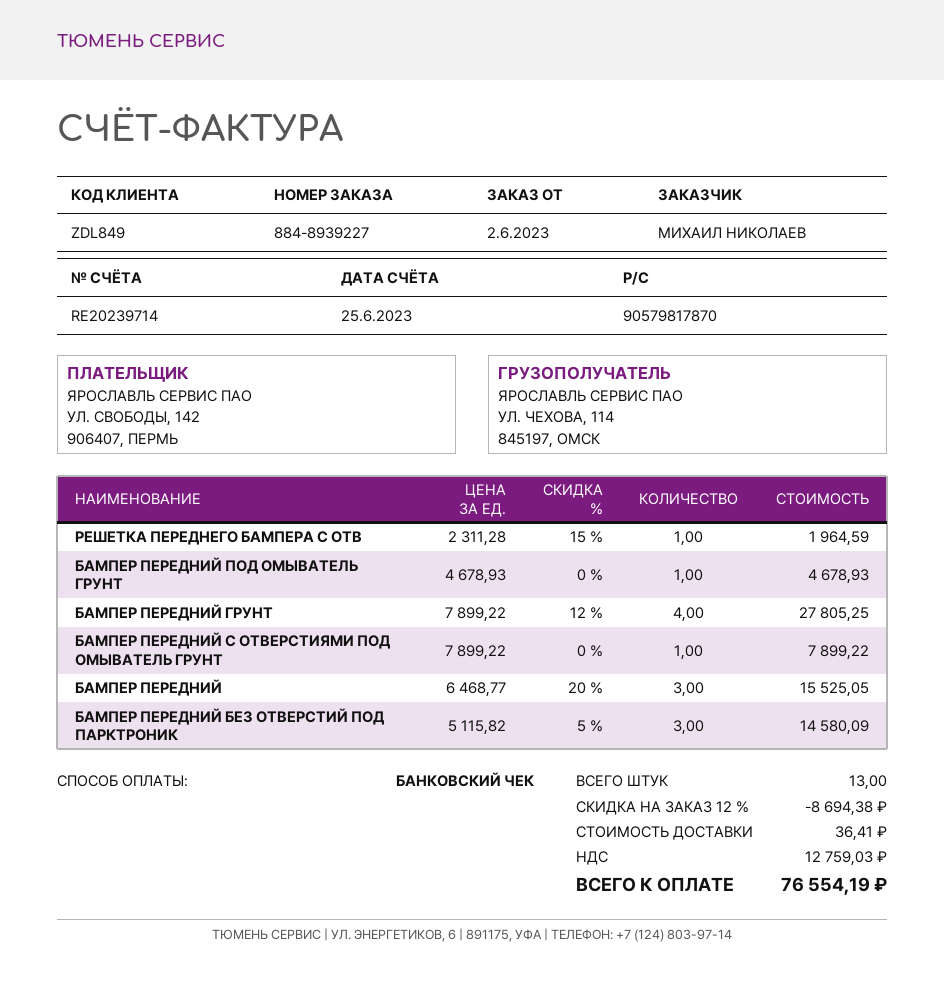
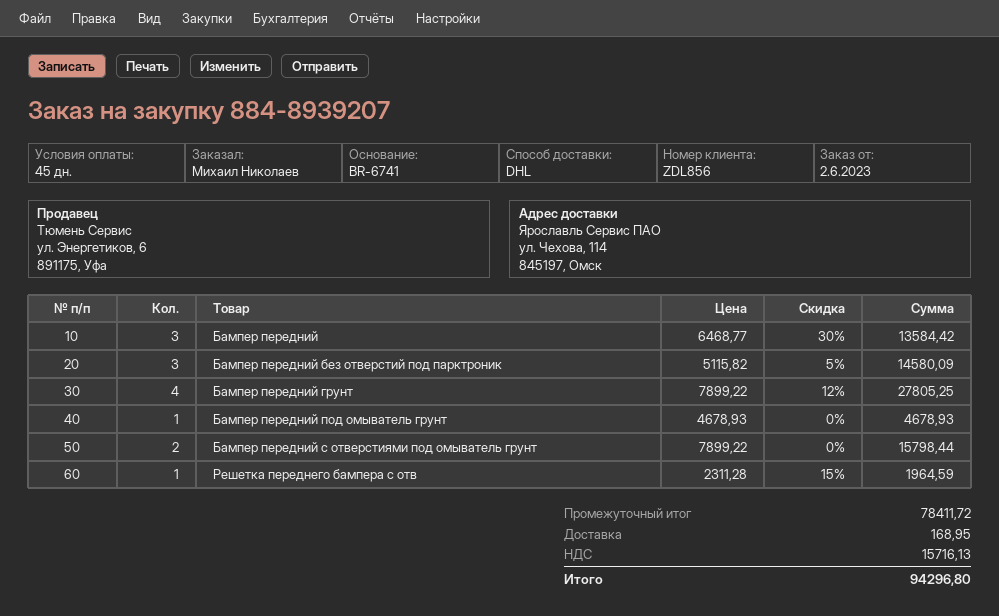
order number: 884-8939227 -> 884-8939207
customer number: ZDL849 -> ZDL856
БАМПЕР ПЕРЕДНИЙ С ОТВЕРСТИЯМИ ПОД ОМЫВАТЕЛЬ ГРУНТ: 1 x 7899.22 = 7899.22 -> 2 x 7899.22 = 15798.44
БАМПЕР ПЕРЕДНИЙ: 3 x 6468.77 - 20% = 15525.05 -> 3 x 6468.77 - 30% = 13584.42
discount: 12% = 8694.38 -> none
shipping: 36.41 -> 168.95
tax: 12759.03 -> 15716.13
total: 76554.19 -> 94296.80

